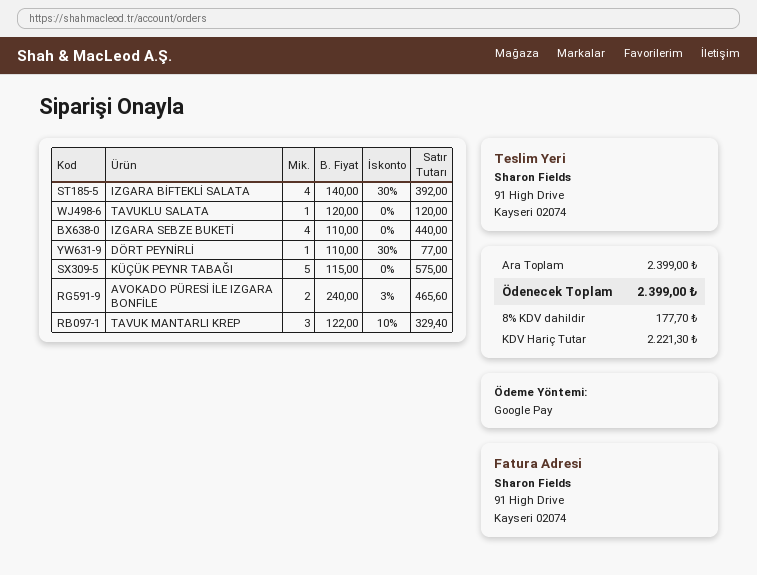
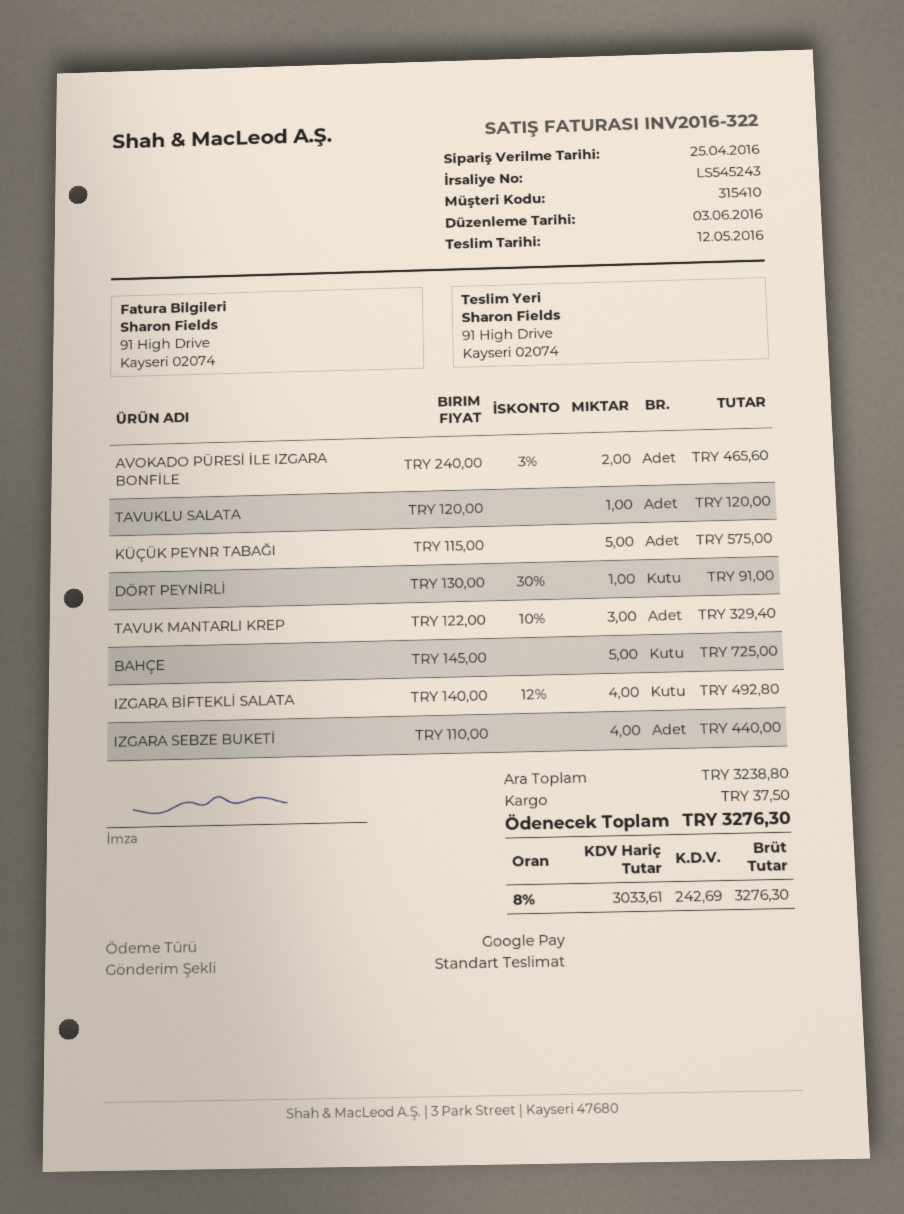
IZGARA BİFTEKLİ SALATA: 4 x 140.00 - 30% = 392.00 -> 4 x 140.00 - 12% = 492.80
DÖRT PEYNİRLİ: 1 x 110.00 - 30% = 77.00 -> 1 x 130.00 - 30% = 91.00
BAHÇE: none -> 5 x 145.00 = 725.00
subtotal: 2399.00 -> 3238.80
shipping: none -> 37.50
net: 2221.30 -> 3033.61
tax: 8% = 177.70 -> 8% = 242.69
total: 2399.00 -> 3276.30

